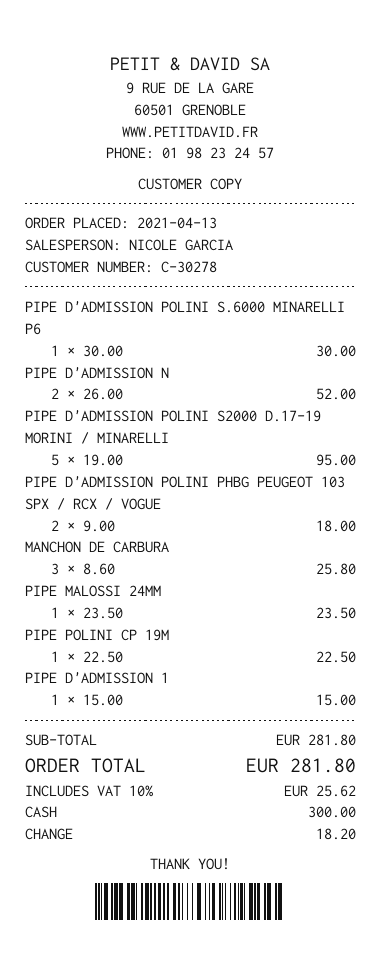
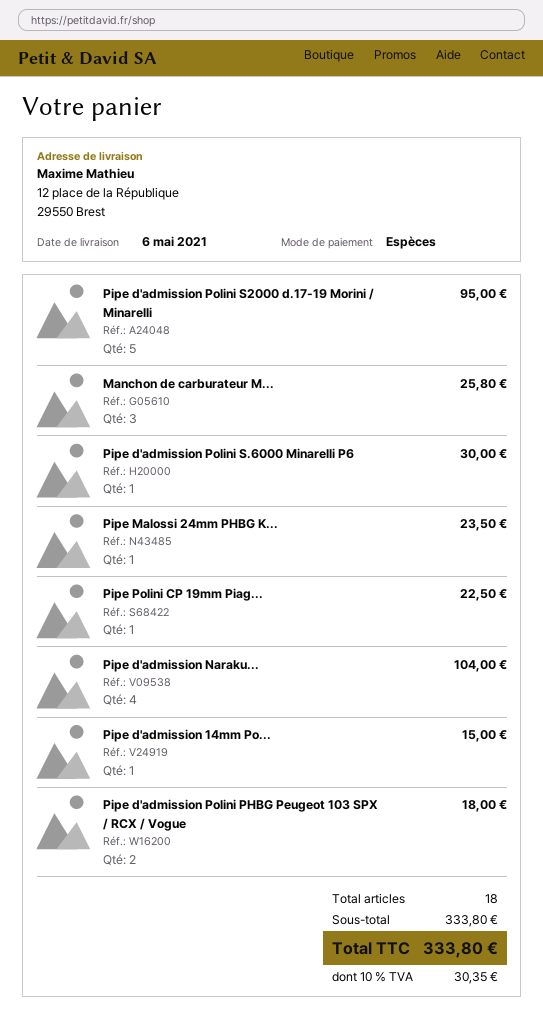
PIPE D'ADMISSION N: 2 for 52.00 -> 4 for 104.00
subtotal: 281.80 -> 333.80
tax: 10% = 25.62 -> 10% = 30.35
total: 281.80 -> 333.80

